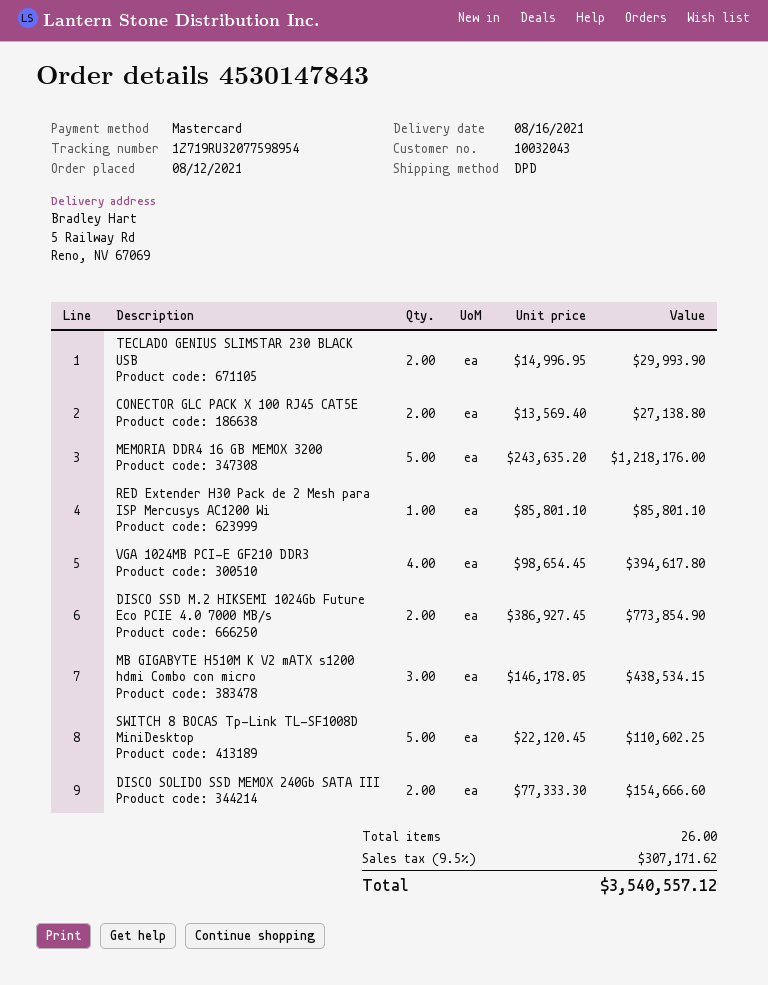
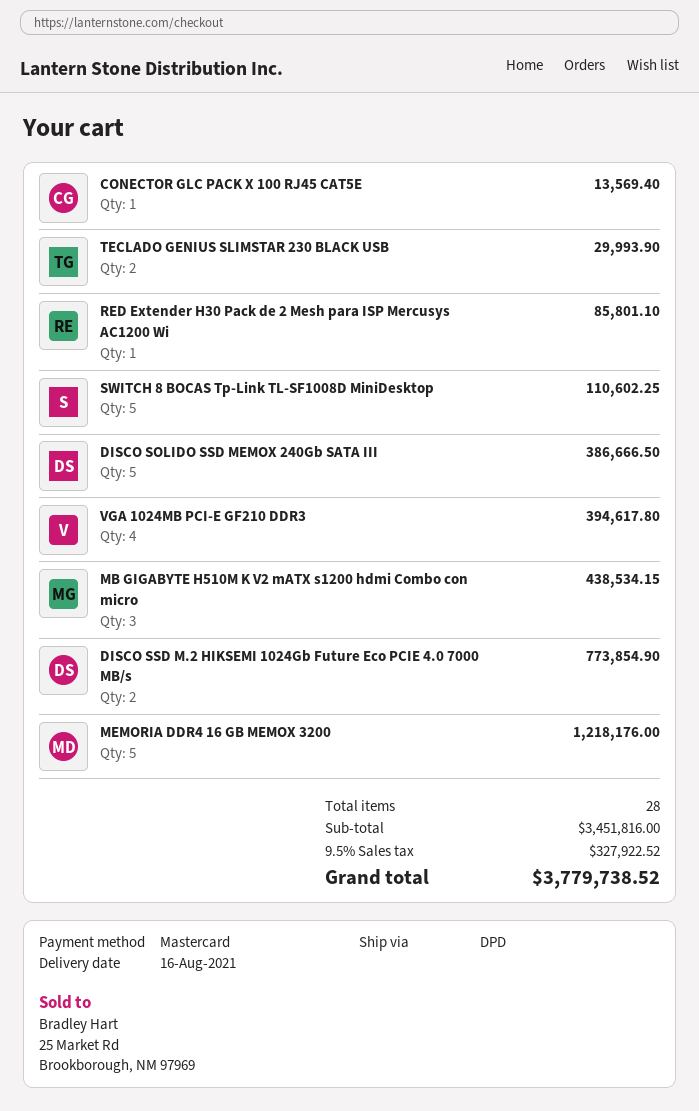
CONECTOR GLC PACK X 100 RJ45 CAT5E: 2 for 27138.80 -> 1 for 13569.40
DISCO SOLIDO SSD MEMOX 240Gb SATA III: 2 for 154666.60 -> 5 for 386666.50
total quantity: 26 -> 28
tax: 9.5% = 307171.62 -> 9.5% = 327922.52
total: 3540557.12 -> 3779738.52

